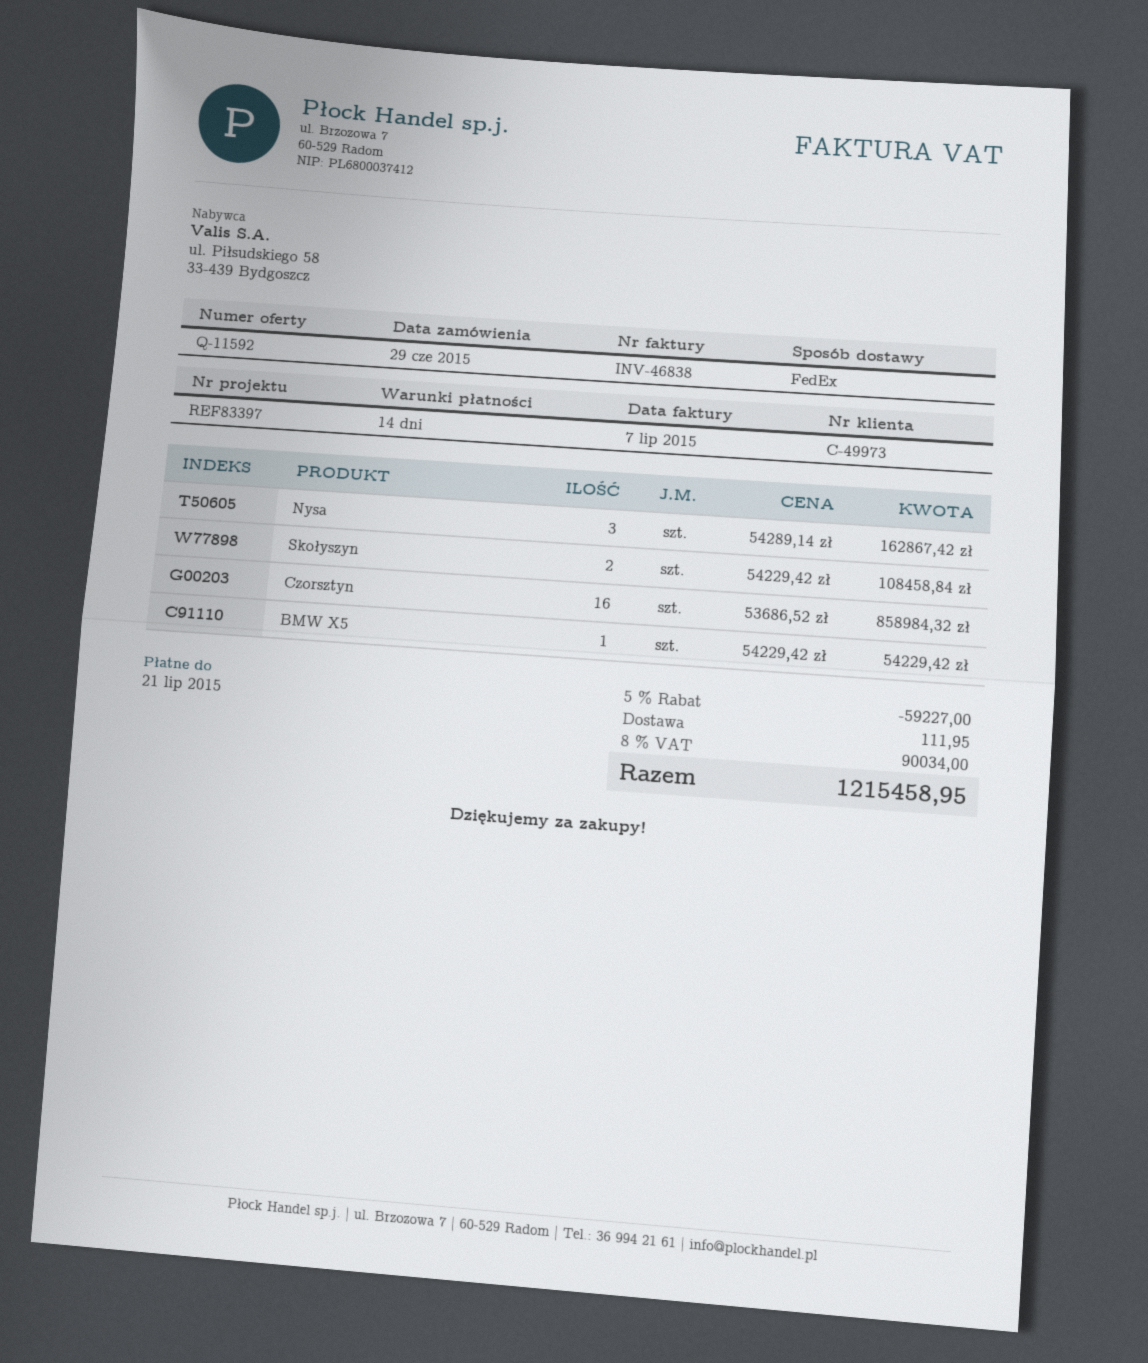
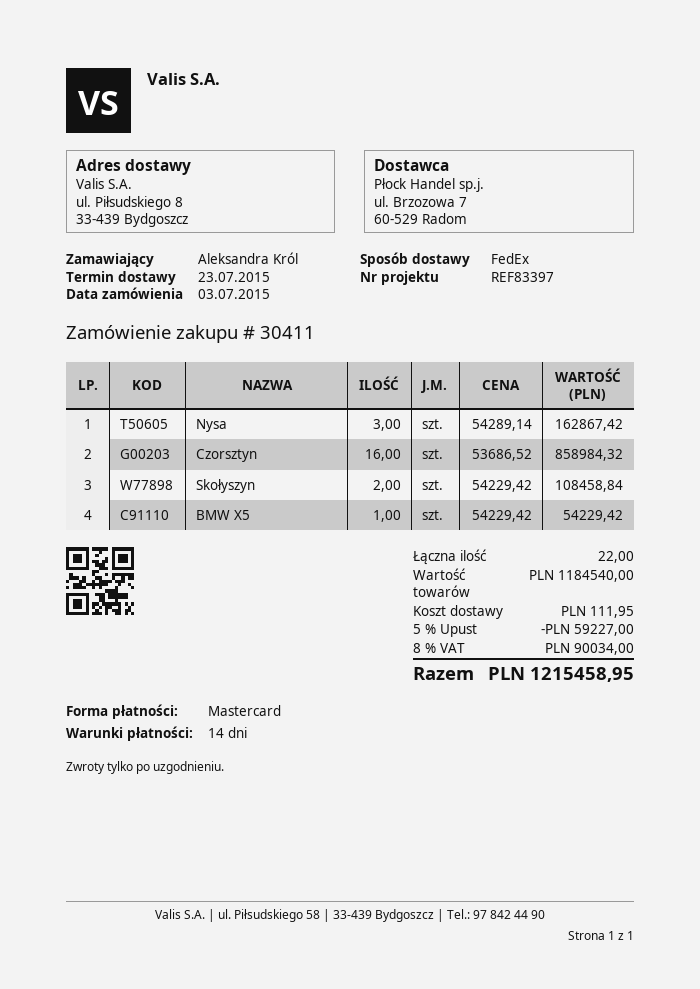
order date: 2015-06-29 -> 2015-07-03

